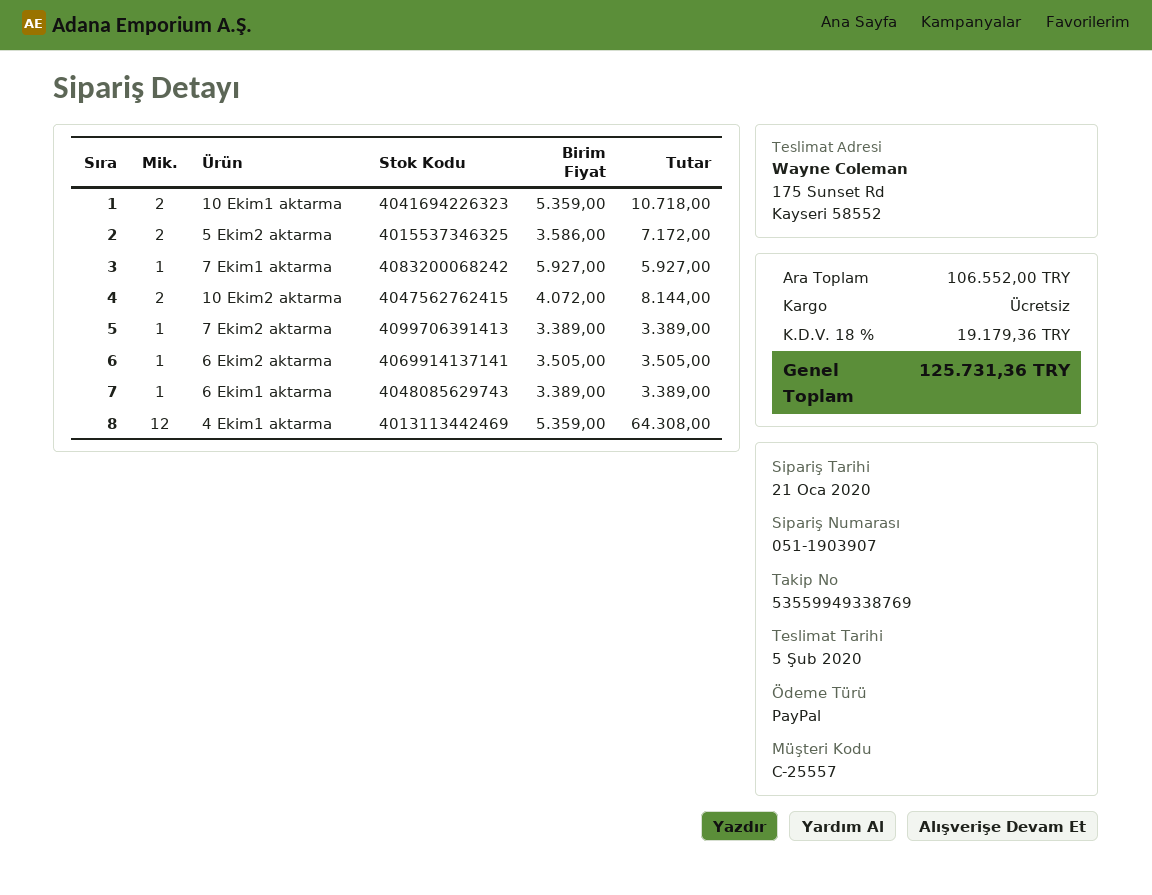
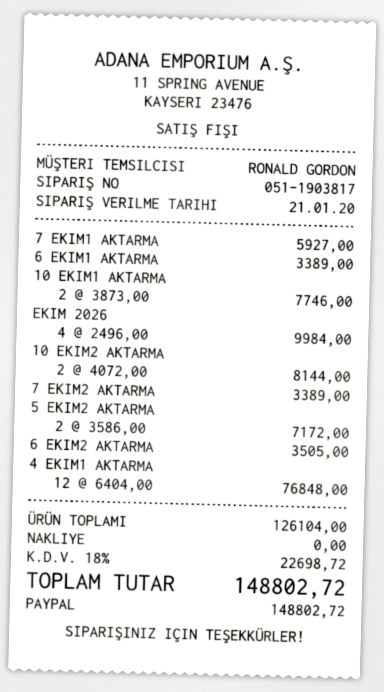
order number: 051-1903907 -> 051-1903817
10 Ekim1 aktarma: 2 x 5359.00 = 10718.00 -> 2 x 3873.00 = 7746.00
4 Ekim1 aktarma: 12 x 5359.00 = 64308.00 -> 12 x 6404.00 = 76848.00
EKIM 2026: none -> 4 x 2496.00 = 9984.00
subtotal: 106552.00 -> 126104.00
tax: 18% = 19179.36 -> 18% = 22698.72
total: 125731.36 -> 148802.72

